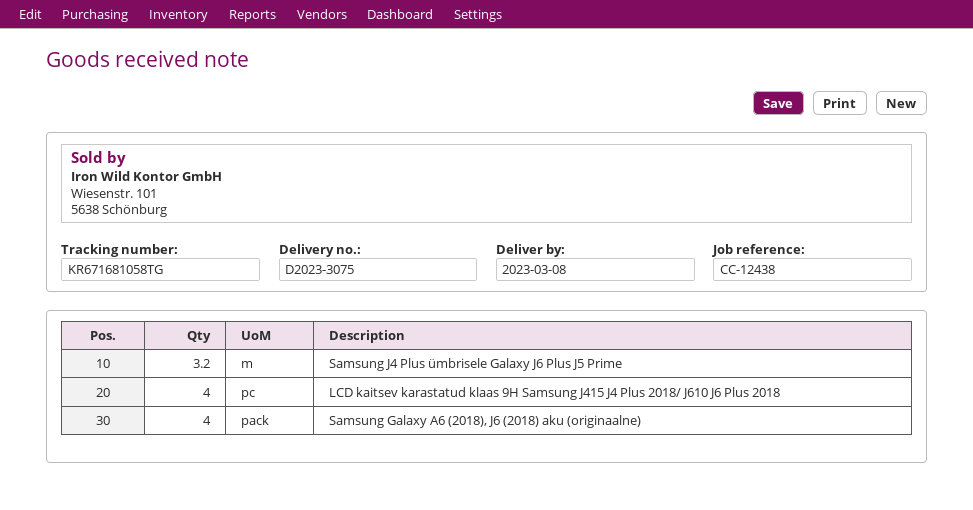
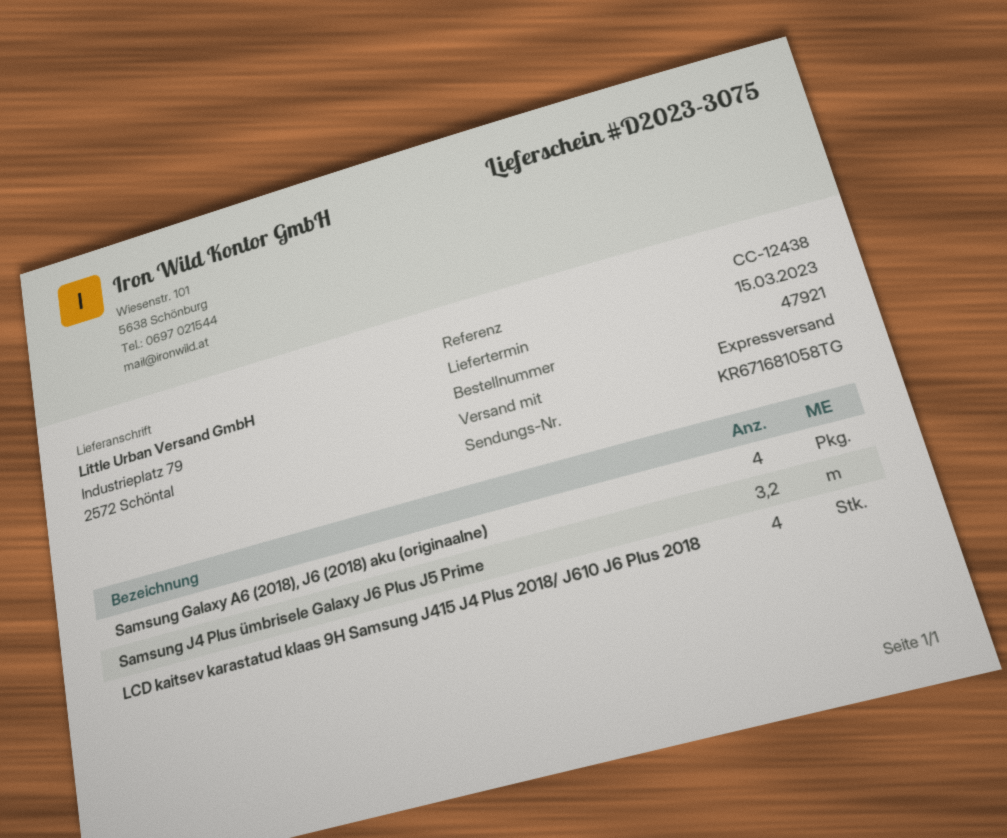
delivery date: 2023-03-08 -> 2023-03-15

